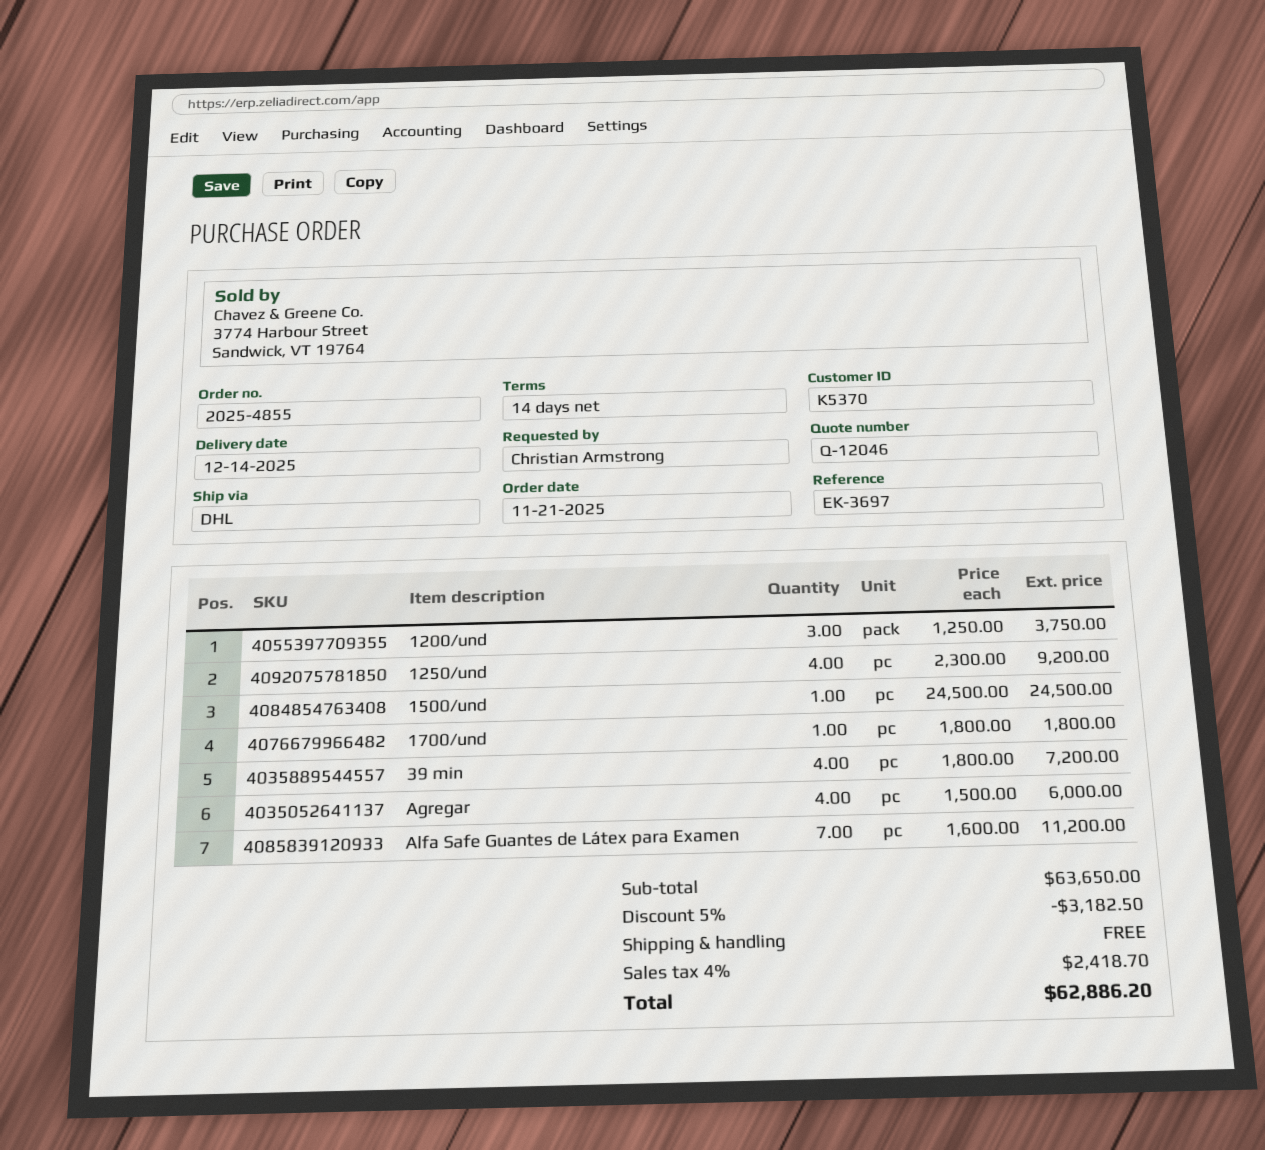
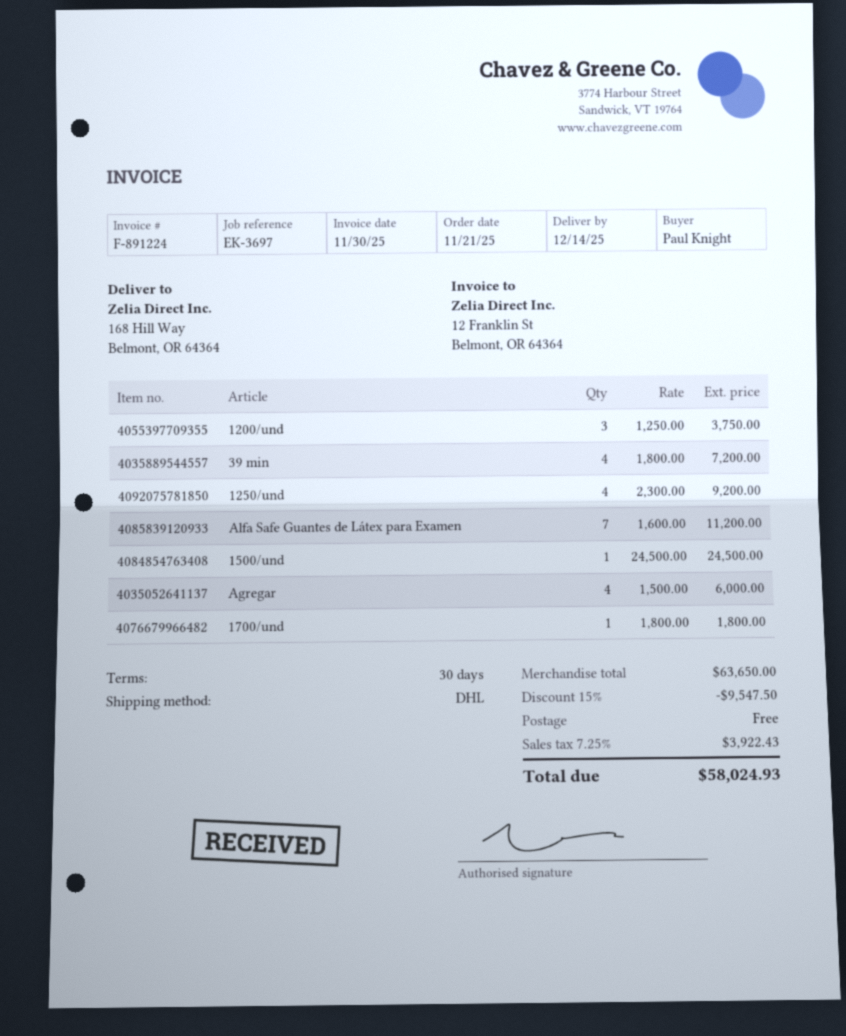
payment terms: 14 days -> 30 days
ordered by: Christian Armstrong -> Paul Knight
discount: 5% = 3182.50 -> 15% = 9547.50
tax: 4% = 2418.70 -> 7.25% = 3922.43
total: 62886.20 -> 58024.93

